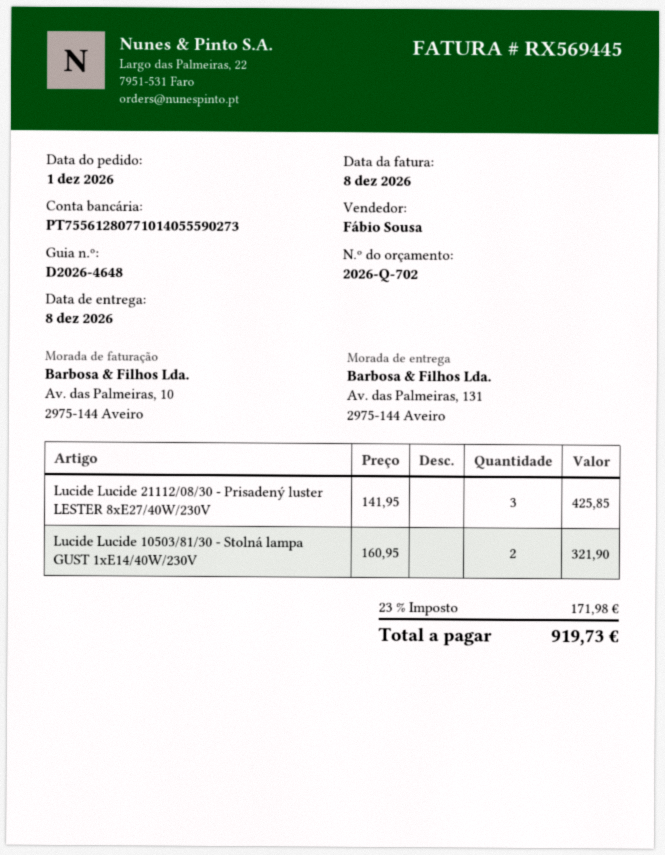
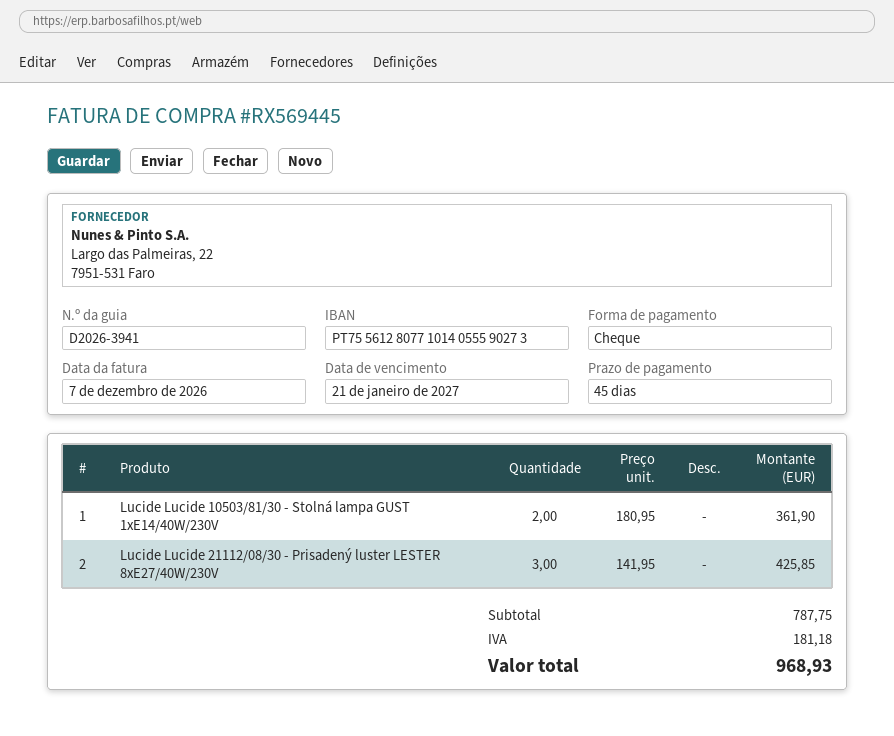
delivery note number: D2026-4648 -> D2026-3941
invoice date: 2026-12-08 -> 2026-12-07
Lucide Lucide 10503/81/30 - Stolná lampa GUST 1xE14/40W/230V: 2 x 160.95 = 321.90 -> 2 x 180.95 = 361.90
tax: 171.98 -> 181.18
total: 919.73 -> 968.93

